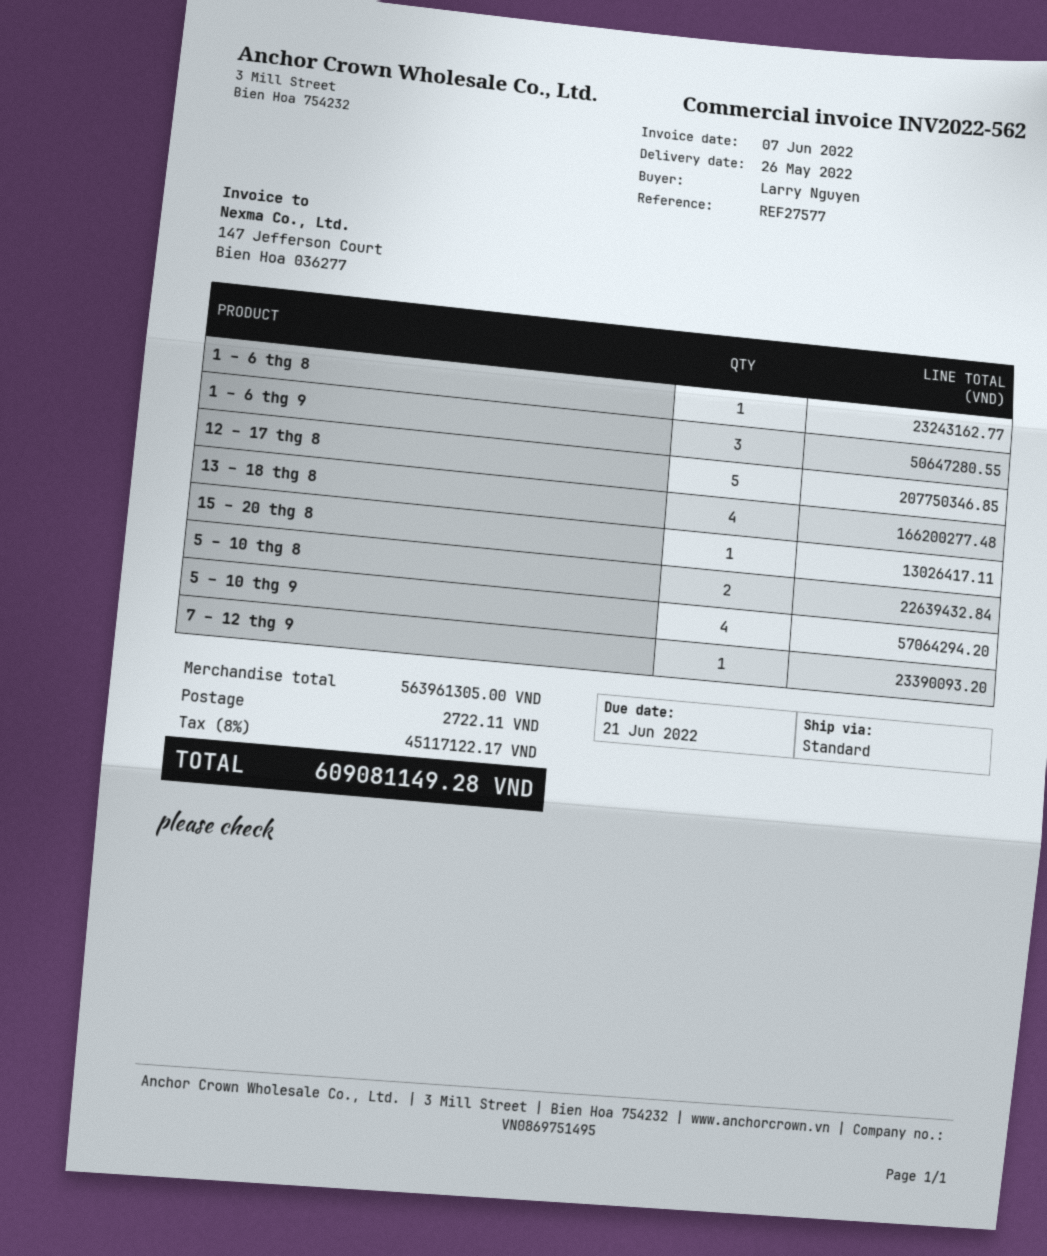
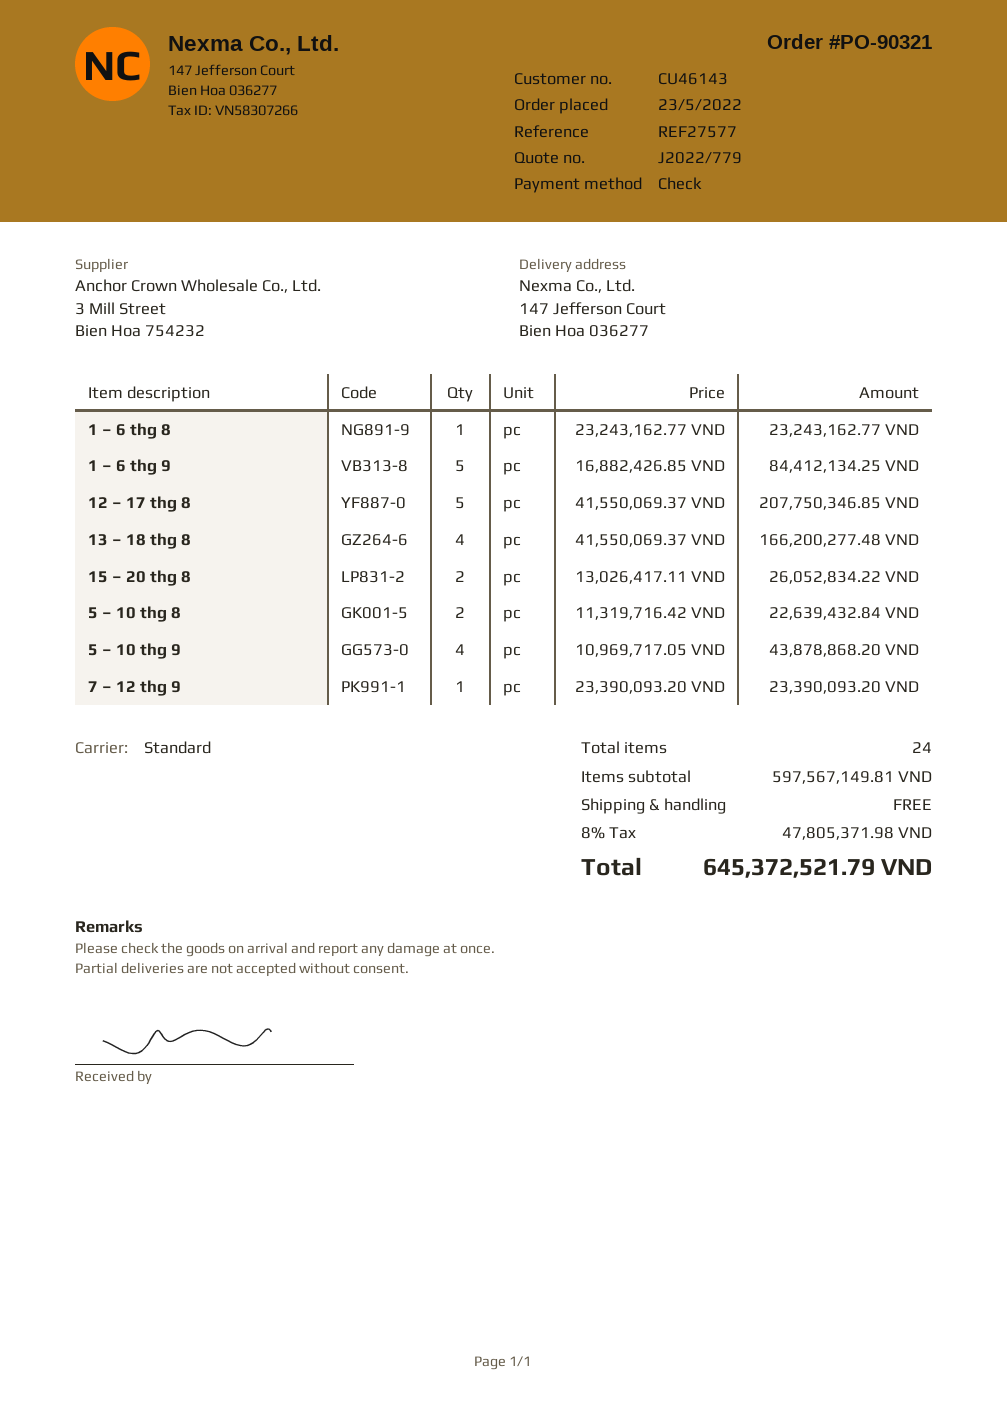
1 – 6 thg 9: 3 for 50647280.55 -> 5 for 84412134.25
15 – 20 thg 8: 1 for 13026417.11 -> 2 for 26052834.22
5 – 10 thg 9: 4 for 57064294.20 -> 4 for 43878868.20
subtotal: 563961305.00 -> 597567149.81
shipping: 2722.11 -> 0.00
tax: 8% = 45117122.17 -> 8% = 47805371.98
total: 609081149.28 -> 645372521.79

